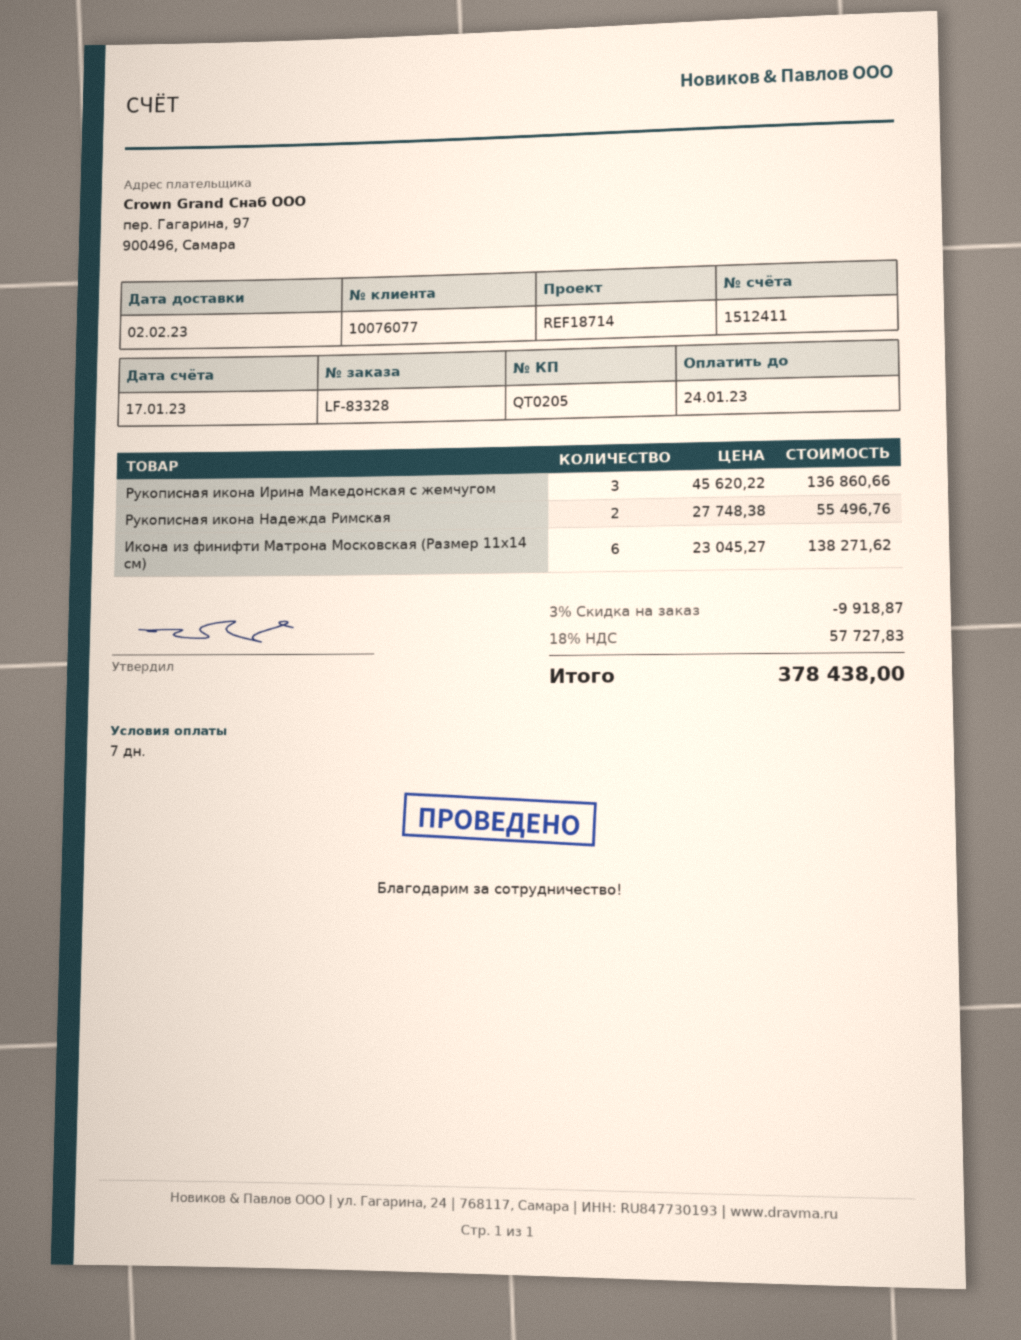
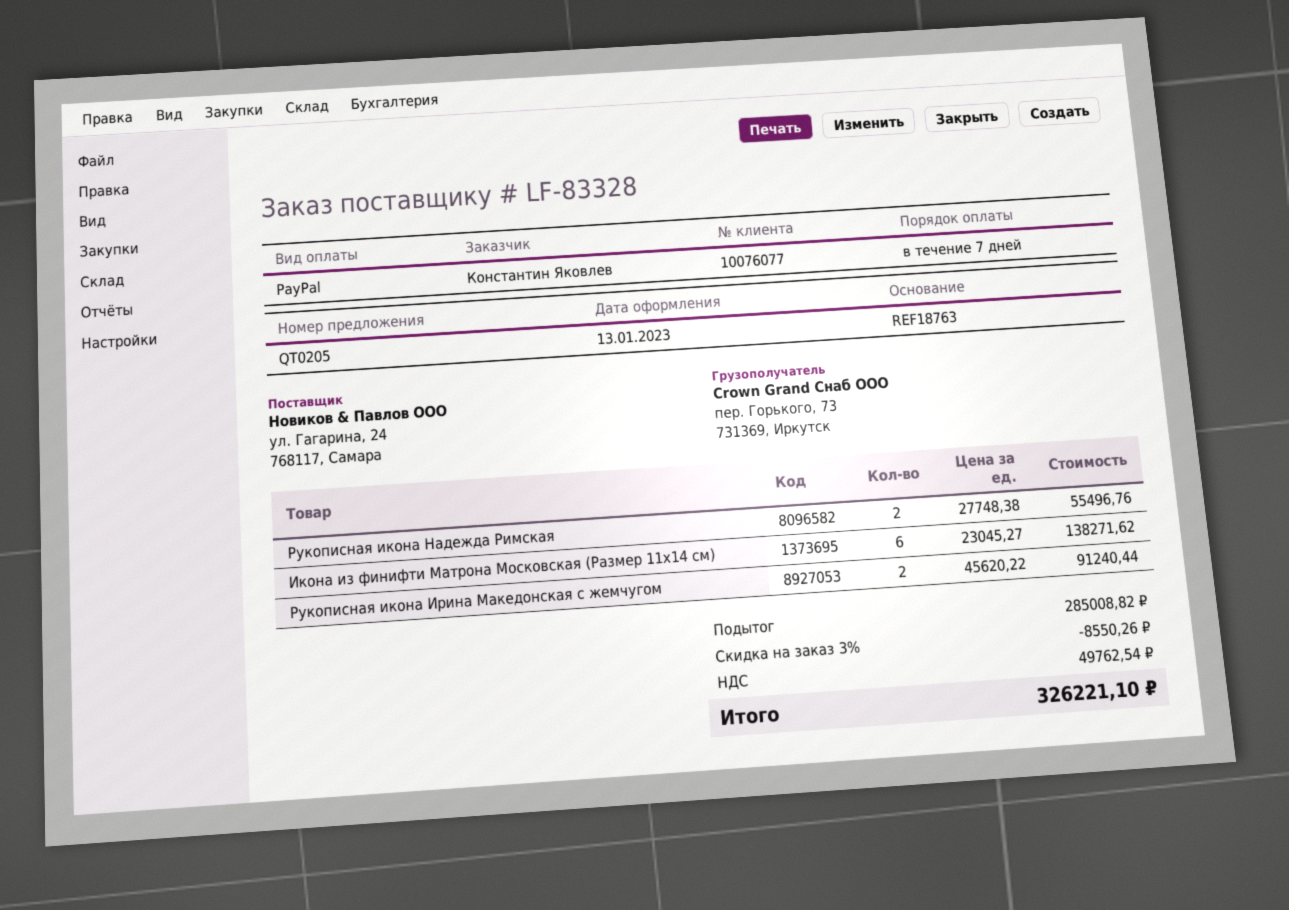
reference: REF18714 -> REF18763
Рукописная икона Ирина Македонская с жемчугом: 3 x 45620.22 = 136860.66 -> 2 x 45620.22 = 91240.44
discount: 3% = 9918.87 -> 3% = 8550.26
tax: 57727.83 -> 49762.54
total: 378438.00 -> 326221.10

